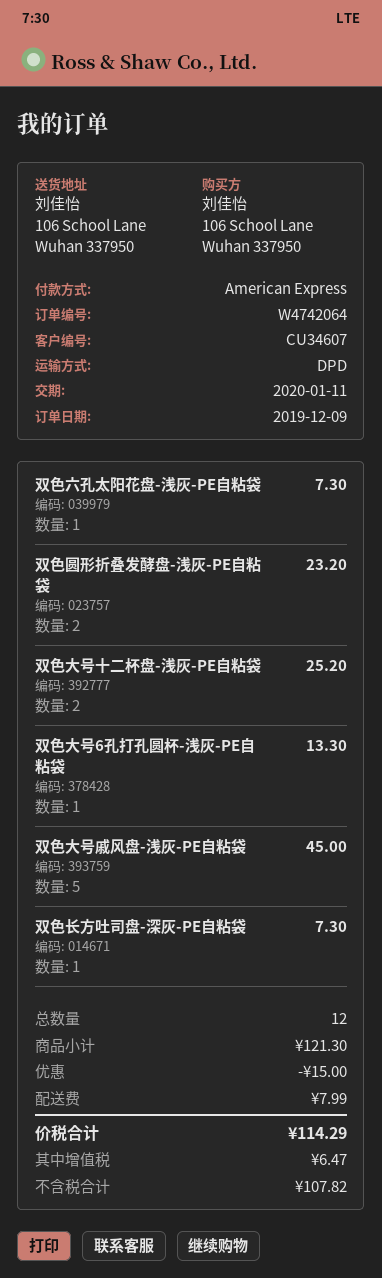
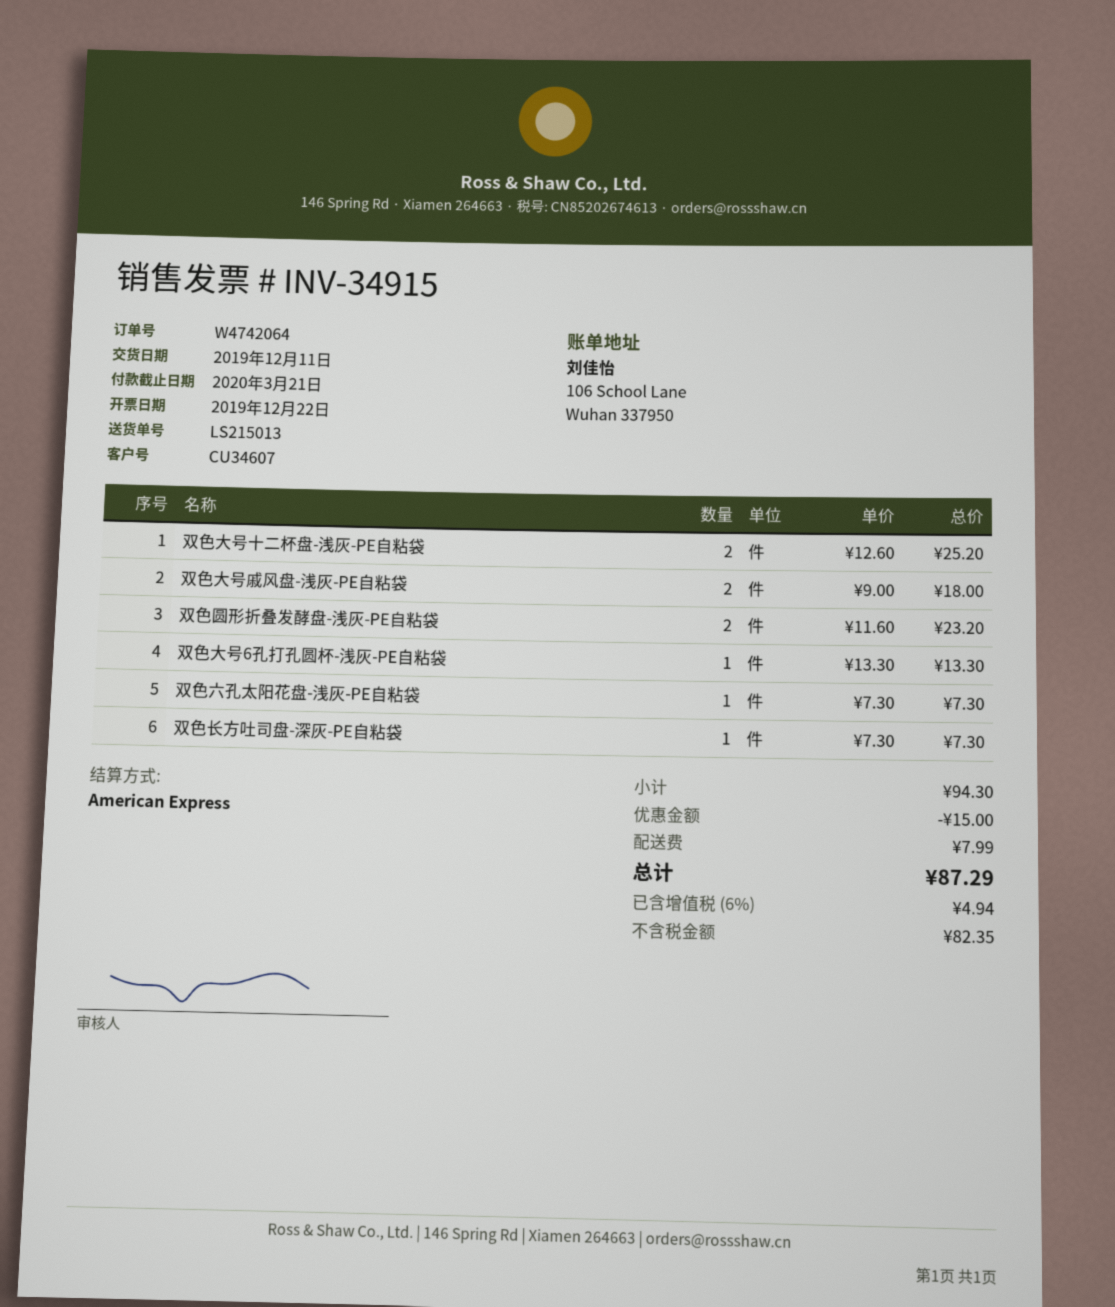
delivery date: 2020-01-11 -> 2019-12-11
双色大号戚风盘-浅灰-PE自粘袋: 5 for 45.00 -> 2 for 18.00
subtotal: 121.30 -> 94.30
net: 107.82 -> 82.35
tax: 6.47 -> 4.94
total: 114.29 -> 87.29

